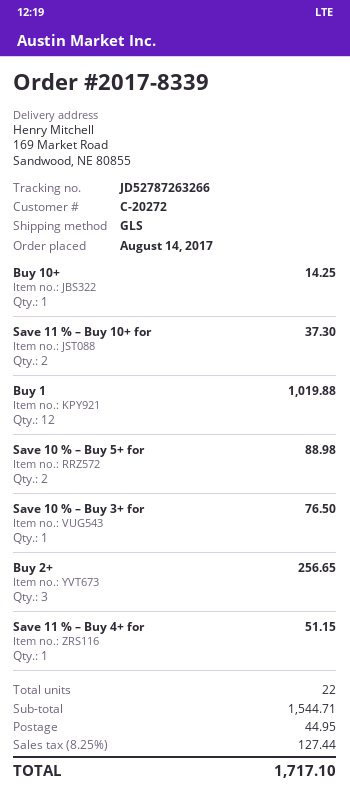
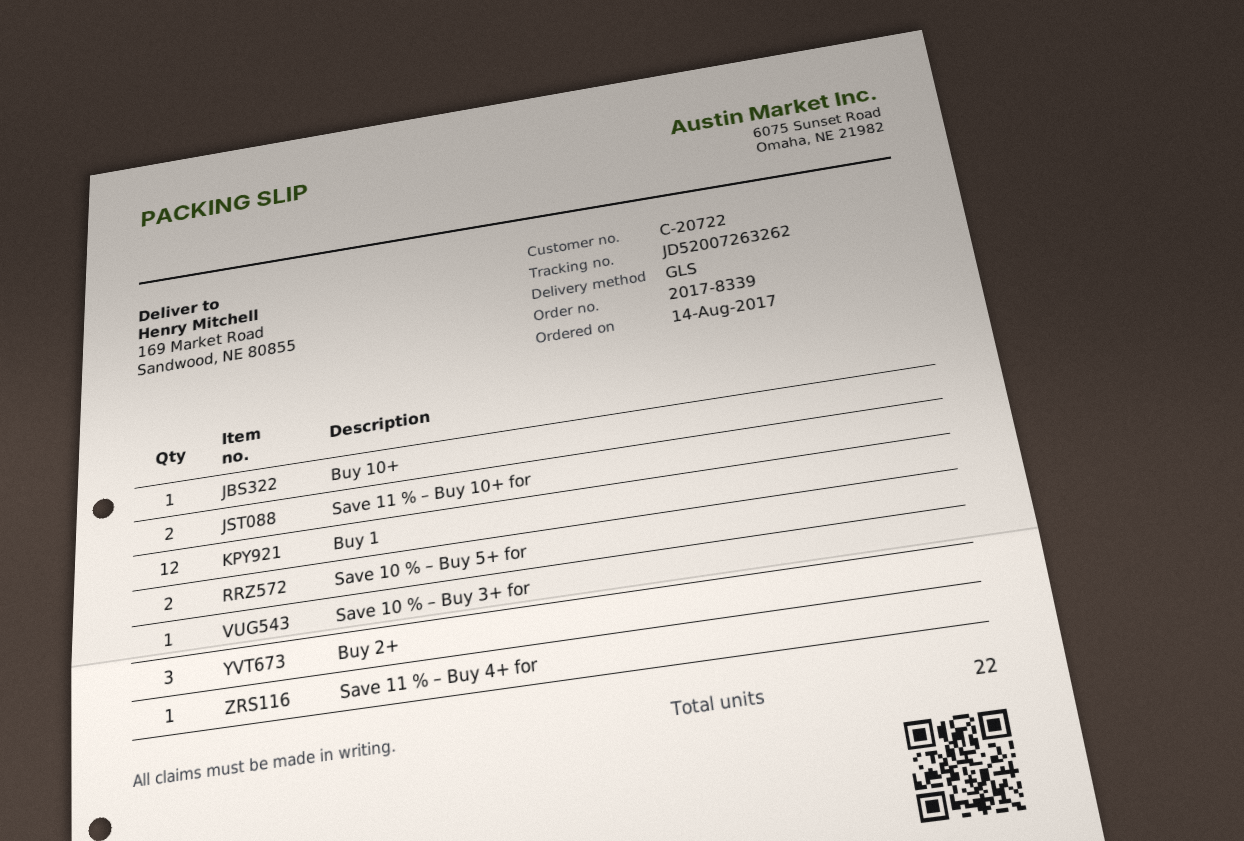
customer number: C-20272 -> C-20722
tracking number: JD52787263266 -> JD52007263262

